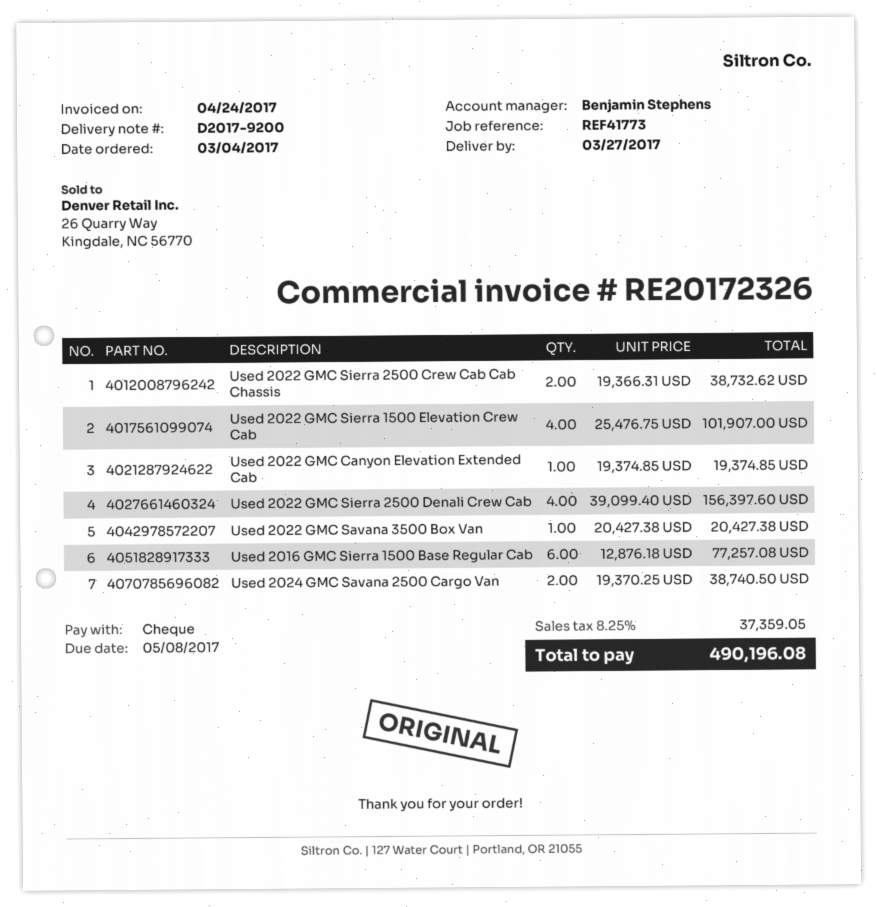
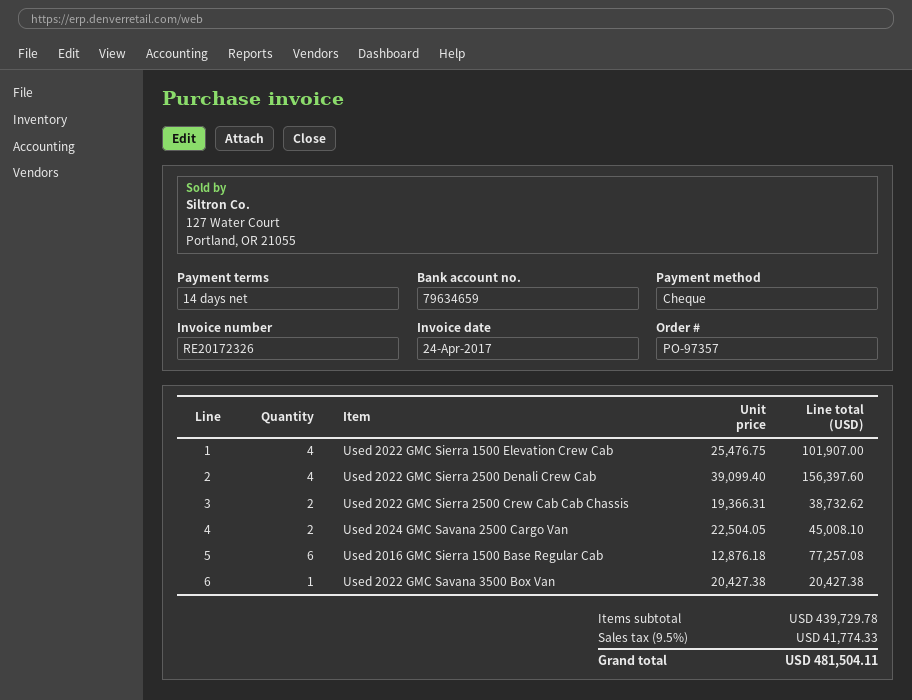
Used 2022 GMC Canyon Elevation Extended Cab: 1 x 19374.85 = 19374.85 -> none
Used 2024 GMC Savana 2500 Cargo Van: 2 x 19370.25 = 38740.50 -> 2 x 22504.05 = 45008.10
tax: 8.25% = 37359.05 -> 9.5% = 41774.33
total: 490196.08 -> 481504.11

